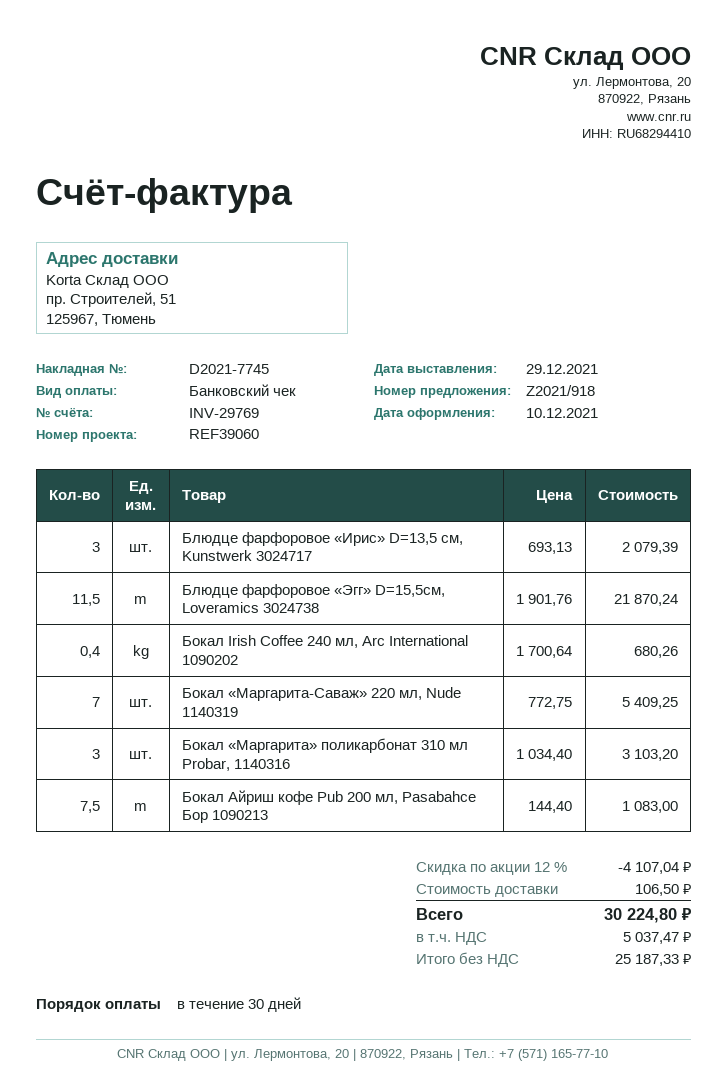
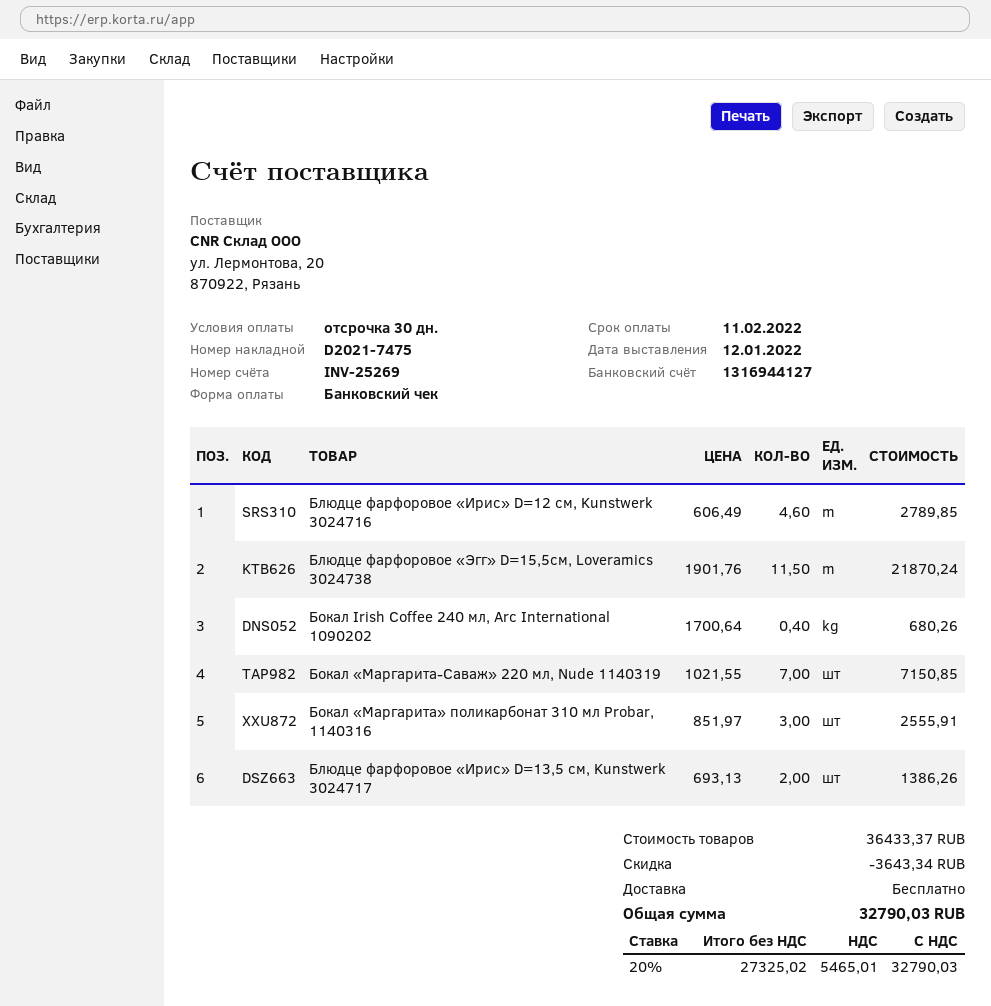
delivery note number: D2021-7745 -> D2021-7475
invoice number: INV-29769 -> INV-25269
invoice date: 2021-12-29 -> 2022-01-12
Блюдце фарфоровое «Ирис» D=13,5 см, Kunstwerk 3024717: 3 x 693.13 = 2079.39 -> 2 x 693.13 = 1386.26
Бокал «Маргарита-Саваж» 220 мл, Nude 1140319: 7 x 772.75 = 5409.25 -> 7 x 1021.55 = 7150.85
Бокал «Маргарита» поликарбонат 310 мл Probar, 1140316: 3 x 1034.40 = 3103.20 -> 3 x 851.97 = 2555.91
Бокал Айриш кофе Pub 200 мл, Pasabahce Бор 1090213: 7.5 x 144.40 = 1083.00 -> none
Блюдце фарфоровое «Ирис» D=12 см, Kunstwerk 3024716: none -> 4.6 x 606.49 = 2789.85
discount: 4107.04 -> 3643.34
shipping: 106.50 -> 0.00
net: 25187.33 -> 27325.02
tax: 5037.47 -> 5465.01
total: 30224.80 -> 32790.03

